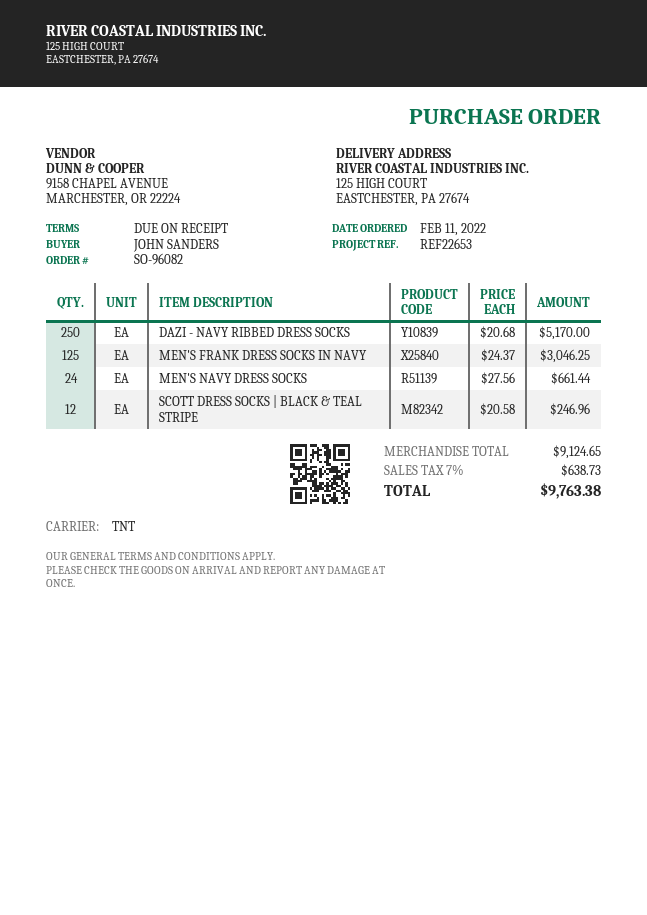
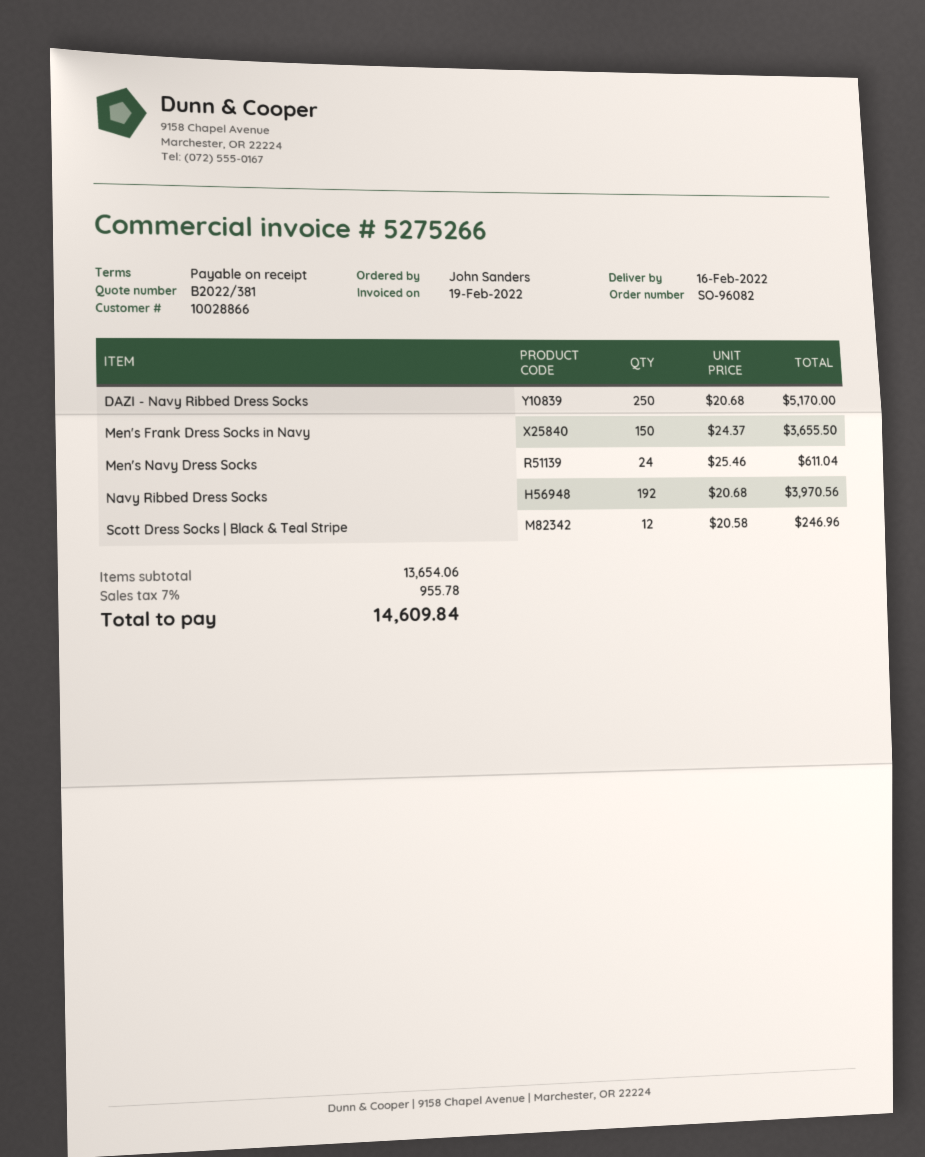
MEN'S FRANK DRESS SOCKS IN NAVY: 125 x 24.37 = 3046.25 -> 150 x 24.37 = 3655.50
MEN'S NAVY DRESS SOCKS: 24 x 27.56 = 661.44 -> 24 x 25.46 = 611.04
Navy Ribbed Dress Socks: none -> 192 x 20.68 = 3970.56
subtotal: 9124.65 -> 13654.06
tax: 7% = 638.73 -> 7% = 955.78
total: 9763.38 -> 14609.84

